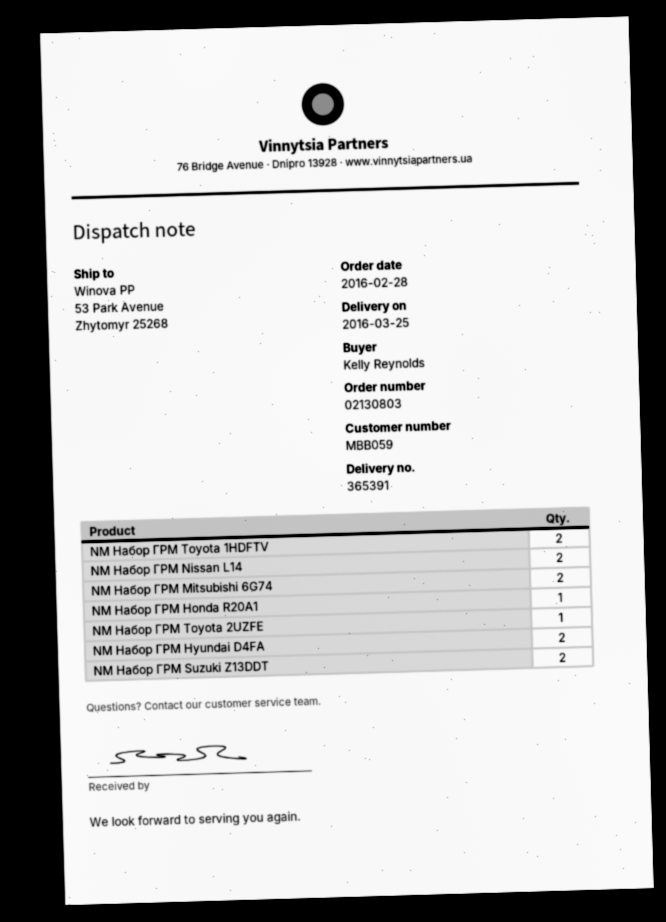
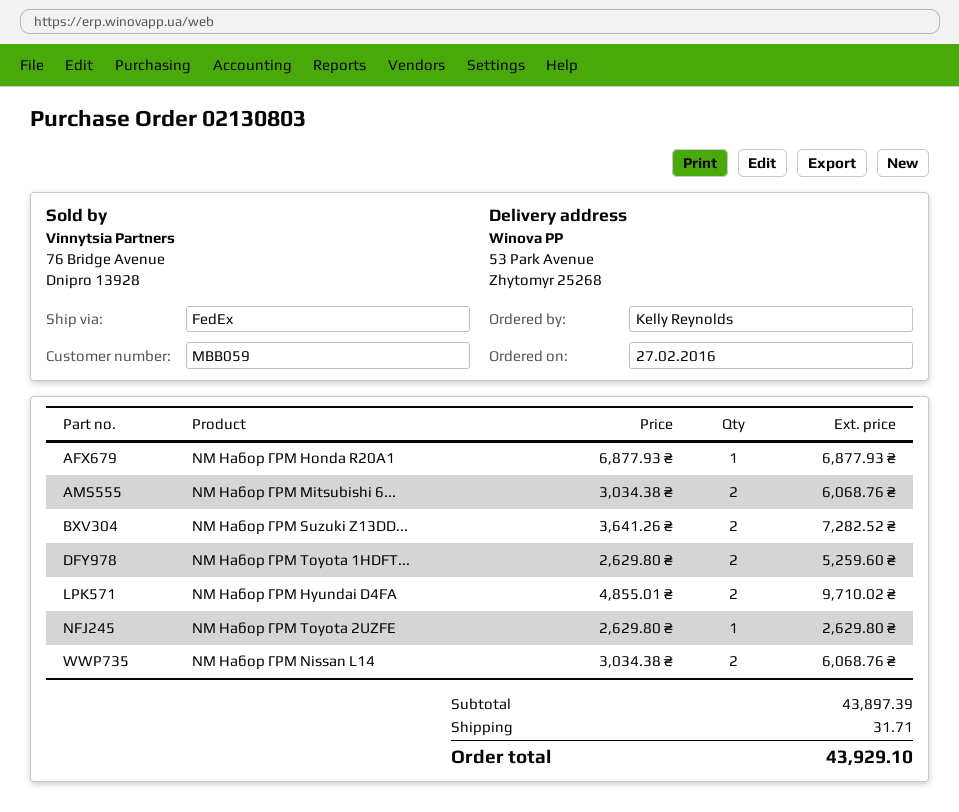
order date: 2016-02-28 -> 2016-02-27

